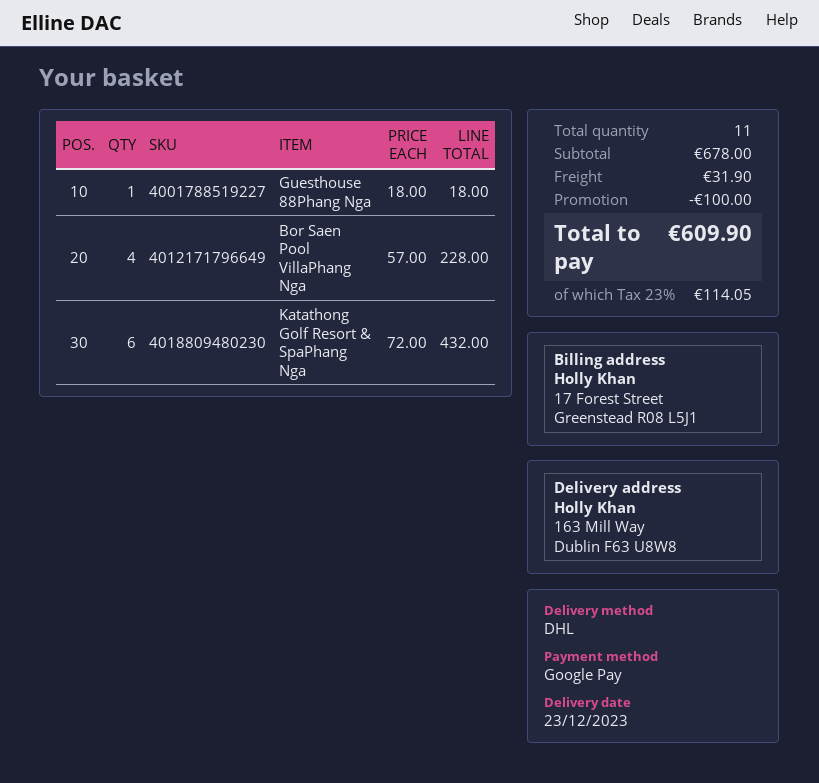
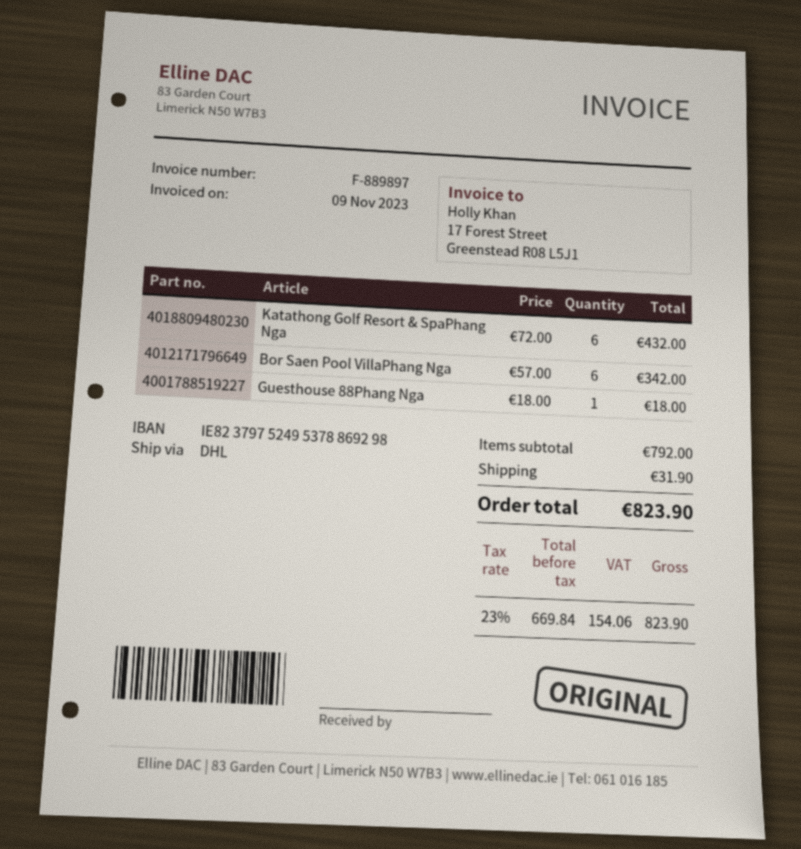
Bor Saen Pool VillaPhang Nga: 4 x 57.00 = 228.00 -> 6 x 57.00 = 342.00
subtotal: 678.00 -> 792.00
discount: 100.00 -> none
tax: 23% = 114.05 -> 23% = 154.06
total: 609.90 -> 823.90

